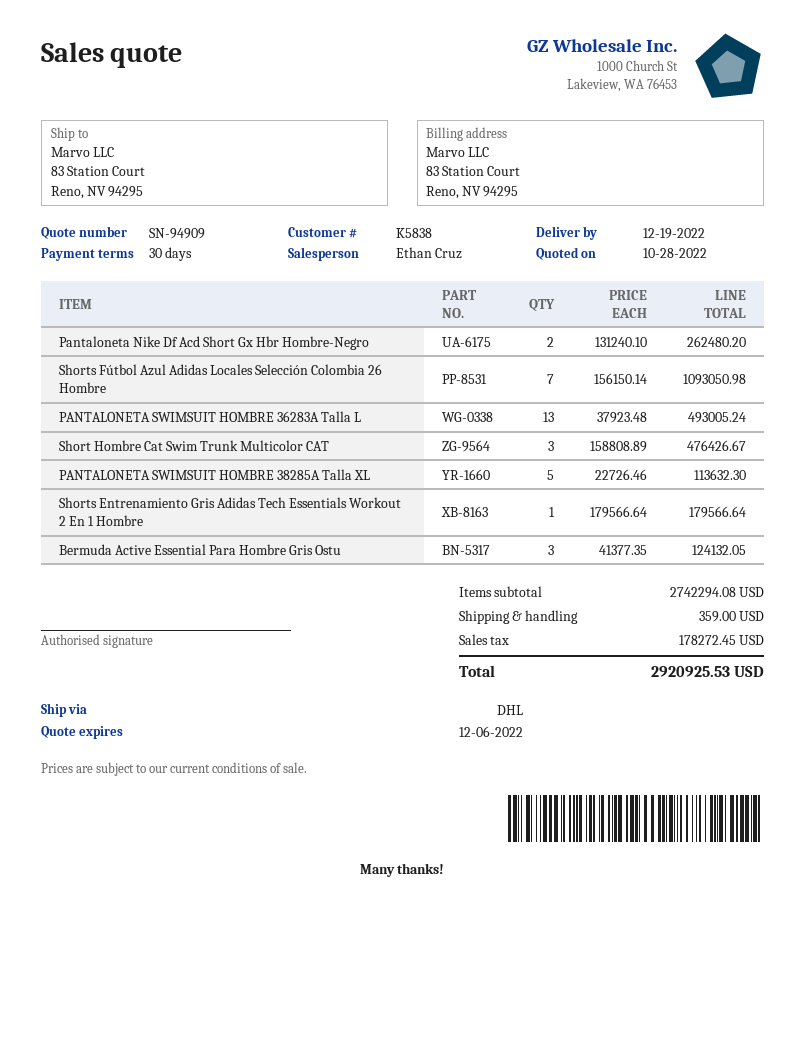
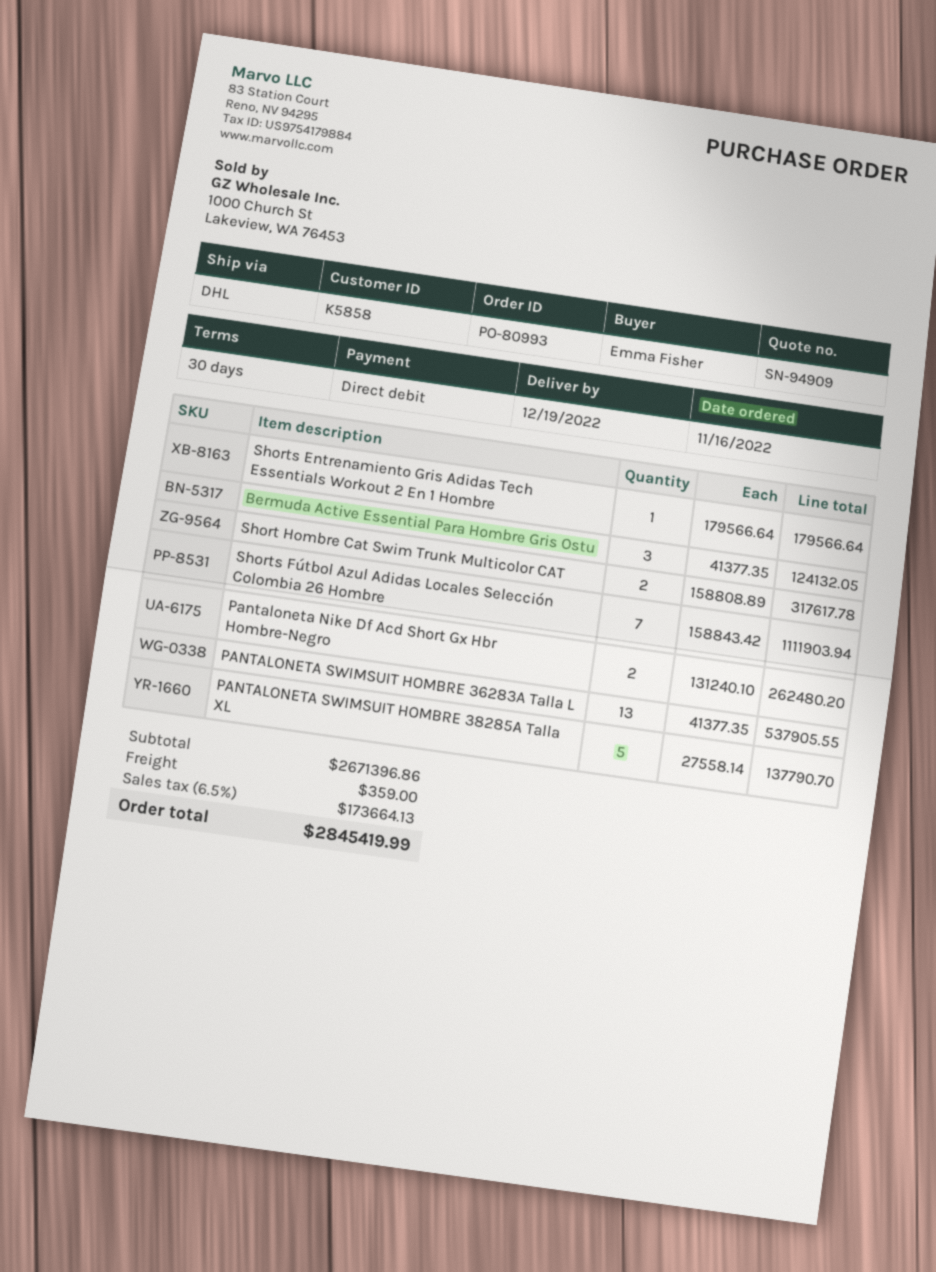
customer number: K5838 -> K5858
Shorts Fútbol Azul Adidas Locales Selección Colombia 26 Hombre: 7 x 156150.14 = 1093050.98 -> 7 x 158843.42 = 1111903.94
PANTALONETA SWIMSUIT HOMBRE 36283A Talla L: 13 x 37923.48 = 493005.24 -> 13 x 41377.35 = 537905.55
Short Hombre Cat Swim Trunk Multicolor CAT: 3 x 158808.89 = 476426.67 -> 2 x 158808.89 = 317617.78
PANTALONETA SWIMSUIT HOMBRE 38285A Talla XL: 5 x 22726.46 = 113632.30 -> 5 x 27558.14 = 137790.70
subtotal: 2742294.08 -> 2671396.86
tax: 178272.45 -> 173664.13
total: 2920925.53 -> 2845419.99

